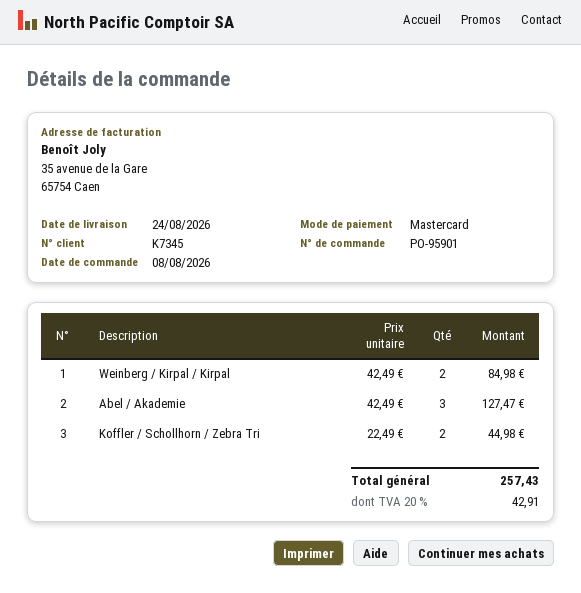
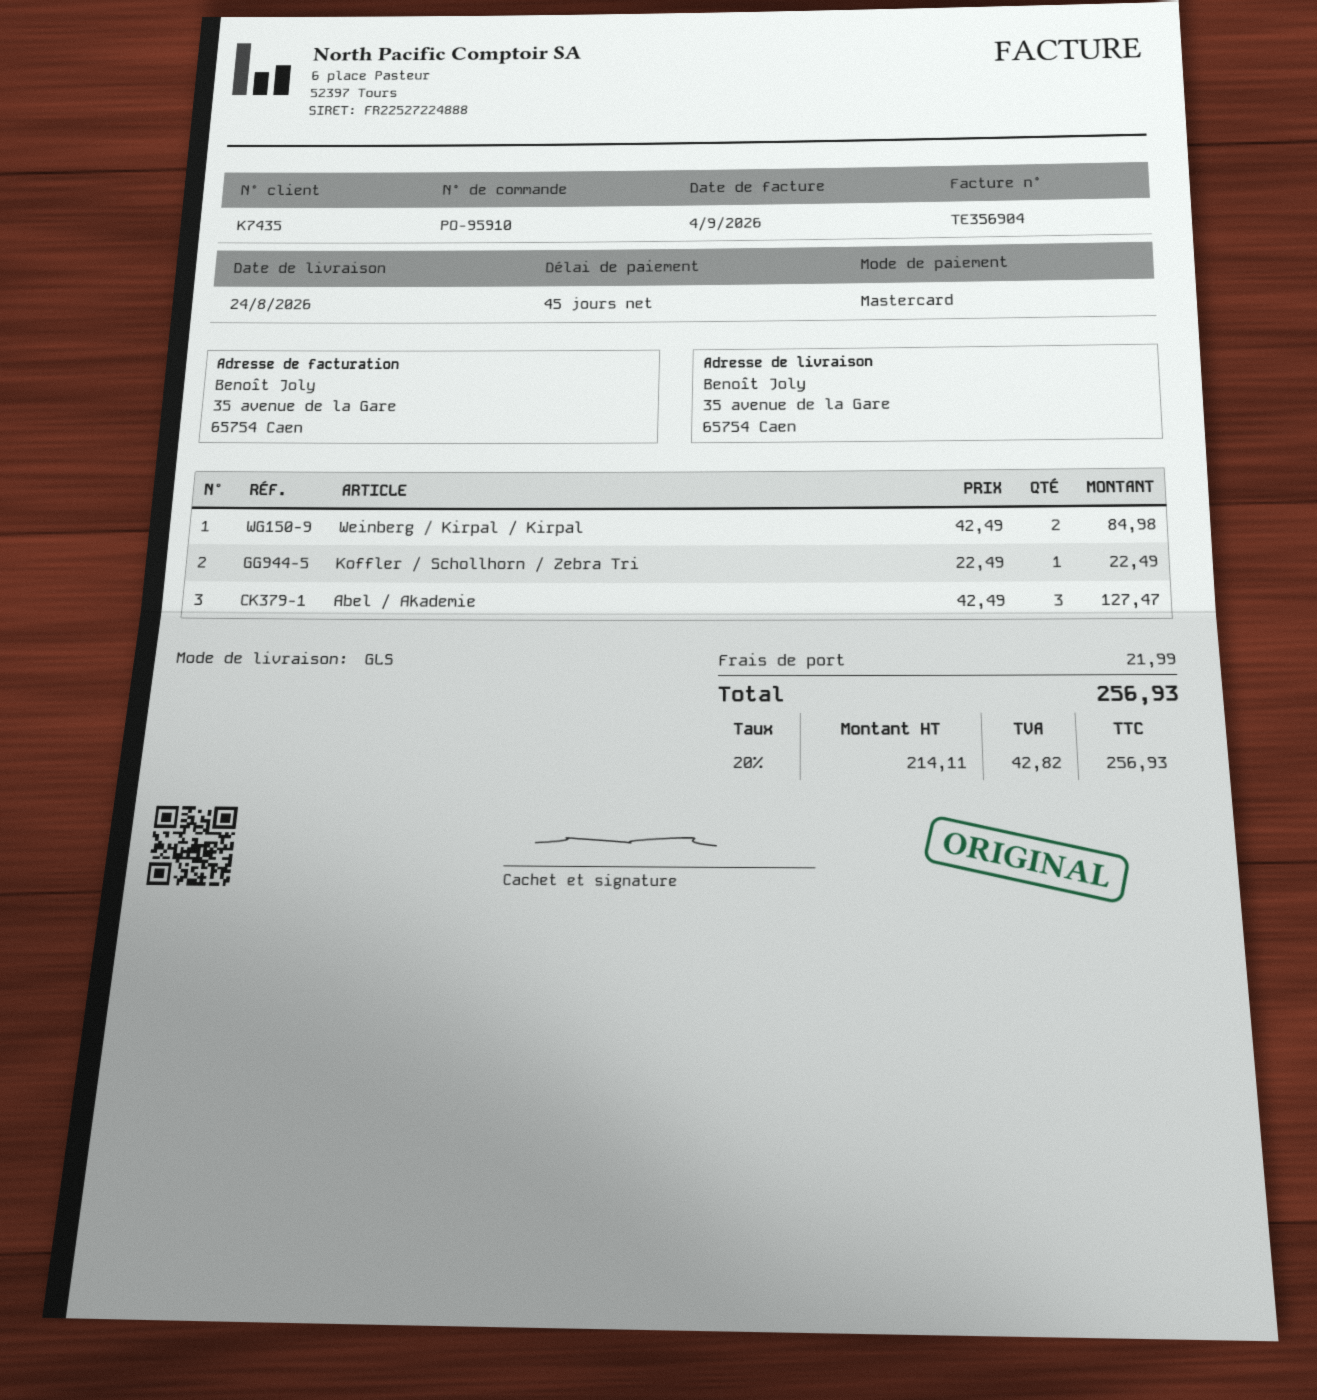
order number: PO-95901 -> PO-95910
customer number: K7345 -> K7435
Koffler / Schollhorn / Zebra Tri: 2 x 22.49 = 44.98 -> 1 x 22.49 = 22.49
shipping: none -> 21.99
tax: 20% = 42.91 -> 20% = 42.82
total: 257.43 -> 256.93

